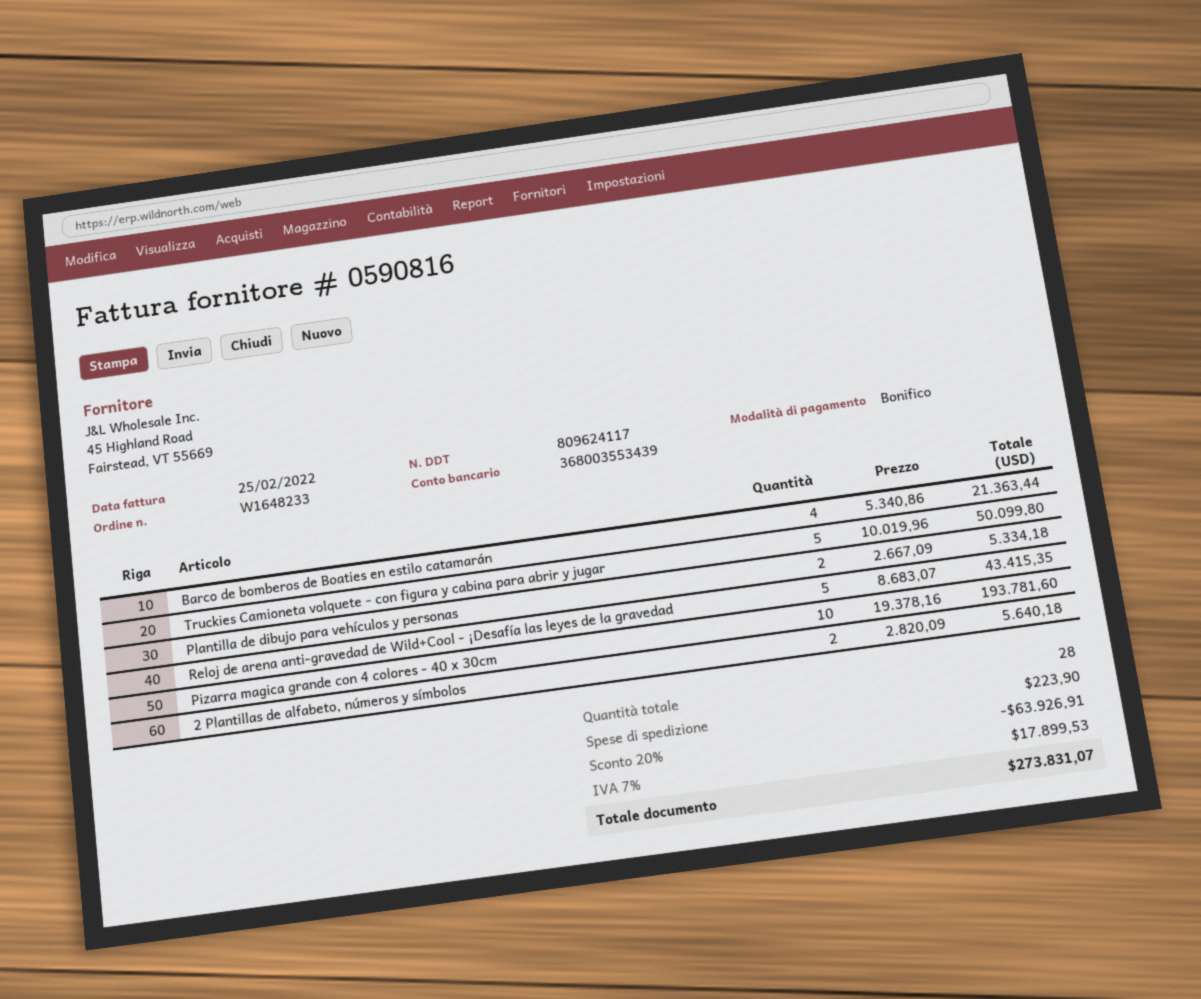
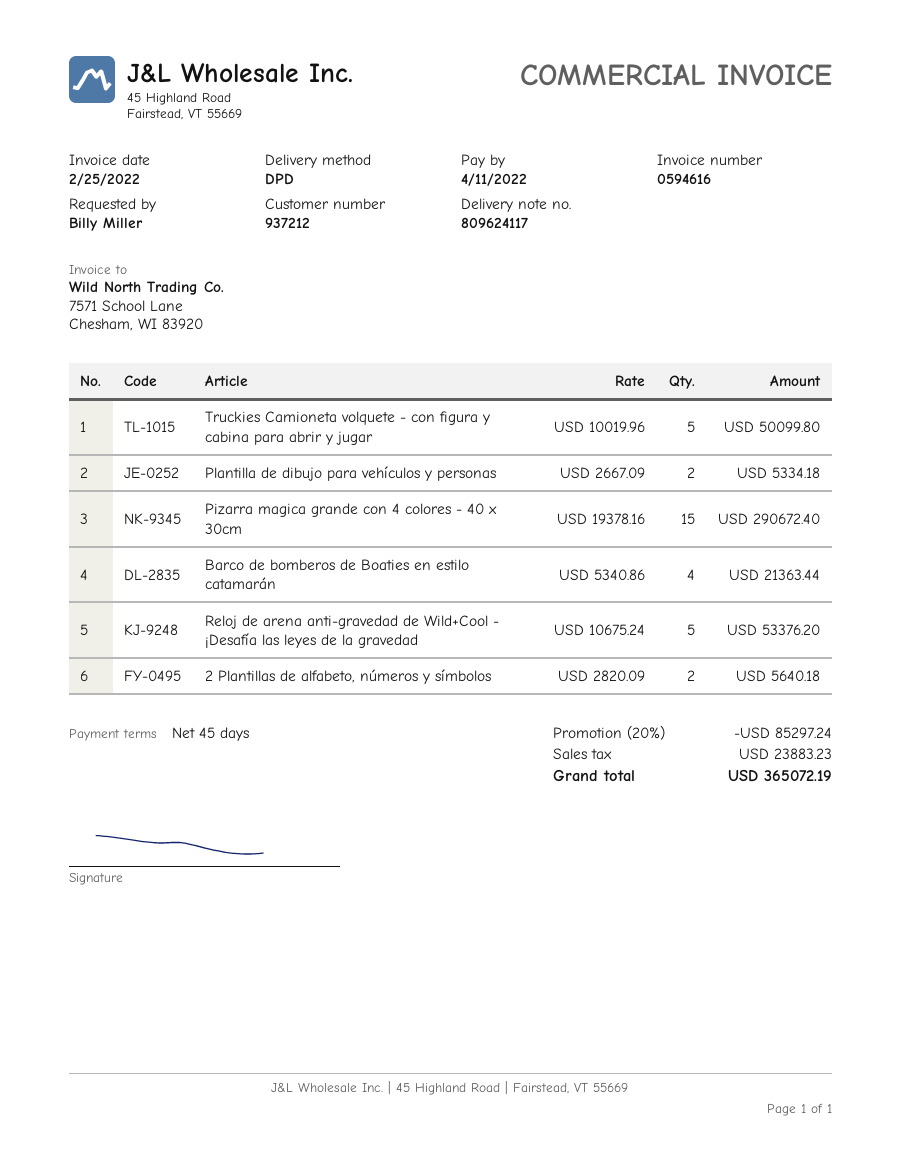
invoice number: 0590816 -> 0594616
Reloj de arena anti-gravedad de Wild+Cool - ¡Desafía las leyes de la gravedad: 5 x 8683.07 = 43415.35 -> 5 x 10675.24 = 53376.20
Pizarra magica grande con 4 colores - 40 x 30cm: 10 x 19378.16 = 193781.60 -> 15 x 19378.16 = 290672.40
discount: 20% = 63926.91 -> 20% = 85297.24
shipping: 223.90 -> none
tax: 17899.53 -> 23883.23
total: 273831.07 -> 365072.19

